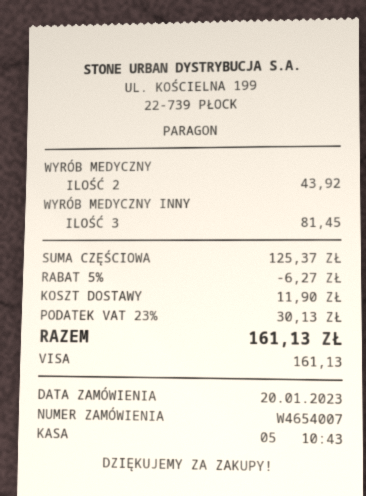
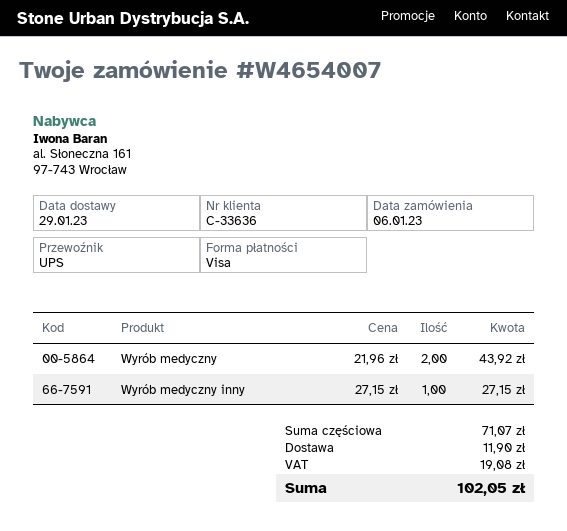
order date: 2023-01-20 -> 2023-01-06
WYRÓB MEDYCZNY INNY: 3 for 81.45 -> 1 for 27.15
subtotal: 125.37 -> 71.07
discount: 5% = 6.27 -> none
tax: 30.13 -> 19.08
total: 161.13 -> 102.05

